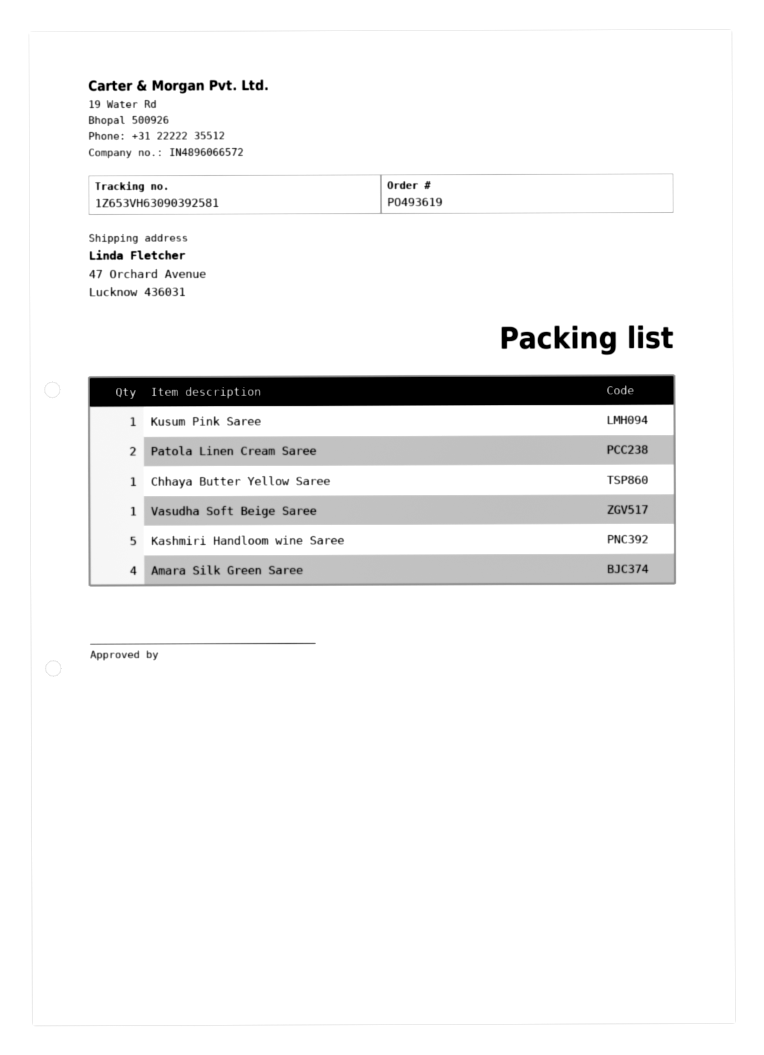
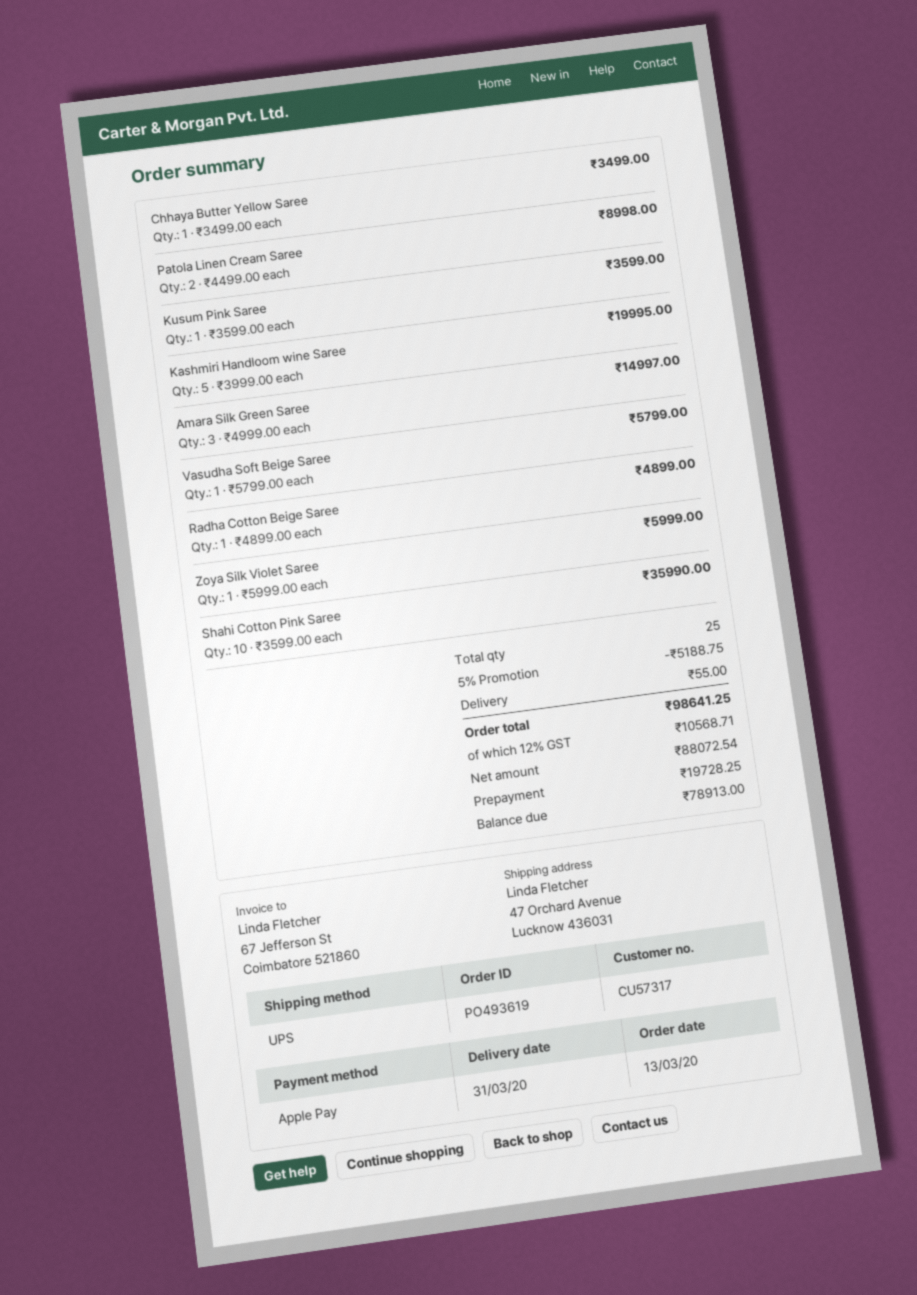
Amara Silk Green Saree: 4 -> 3
Radha Cotton Beige Saree: none -> 1
Zoya Silk Violet Saree: none -> 1
Shahi Cotton Pink Saree: none -> 10

